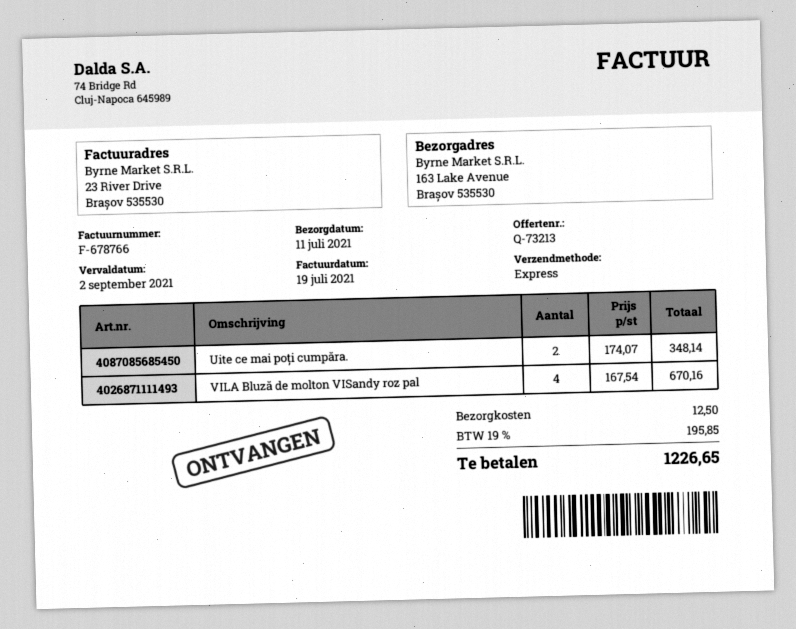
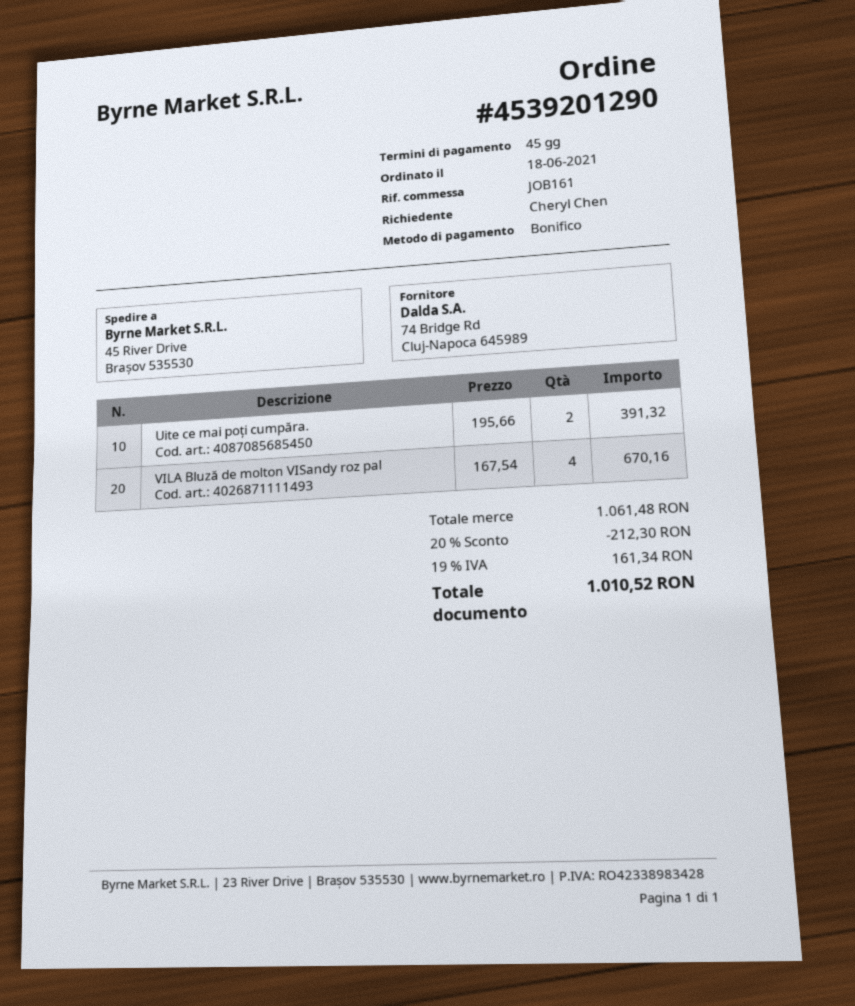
ship to: 163 Lake Avenue, Brașov 535530 -> 45 River Drive, Brașov 535530
Uite ce mai poți cumpăra.: 2 x 174.07 = 348.14 -> 2 x 195.66 = 391.32
discount: none -> 20% = 212.30
shipping: 12.50 -> none
tax: 19% = 195.85 -> 19% = 161.34
total: 1226.65 -> 1010.52

